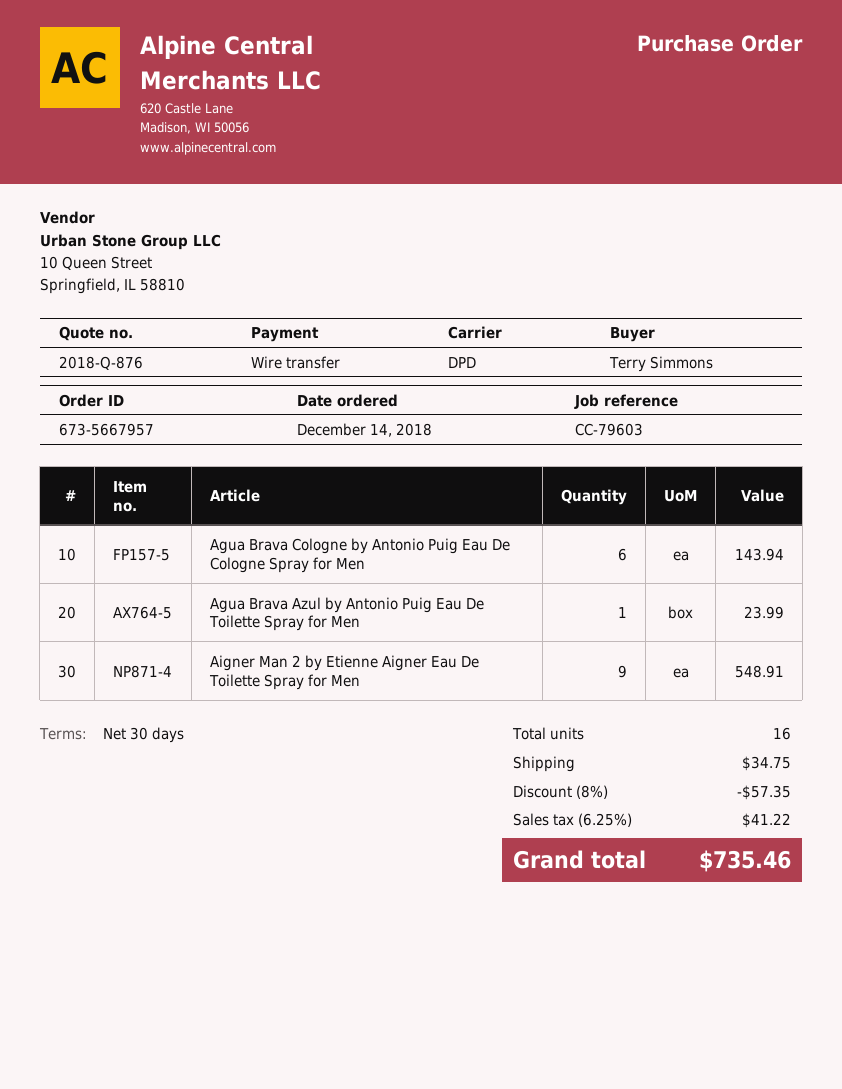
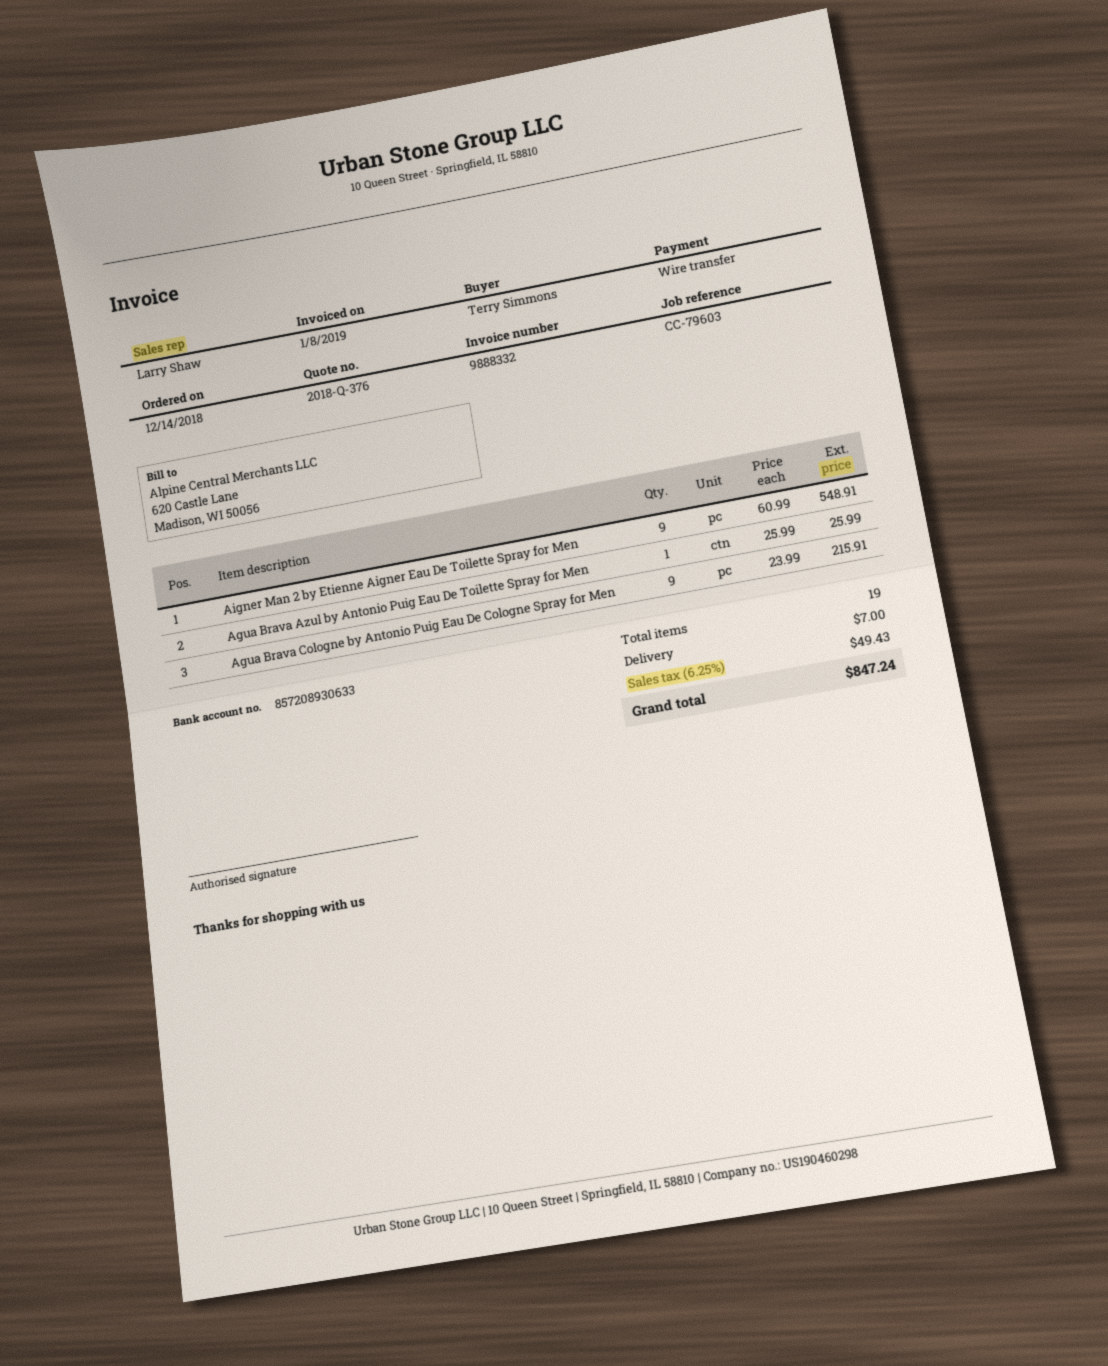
quote number: 2018-Q-876 -> 2018-Q-376
Agua Brava Cologne by Antonio Puig Eau De Cologne Spray for Men: 6 for 143.94 -> 9 for 215.91
Agua Brava Azul by Antonio Puig Eau De Toilette Spray for Men: 1 for 23.99 -> 1 for 25.99
total quantity: 16 -> 19
discount: 8% = 57.35 -> none
shipping: 34.75 -> 7.00
tax: 6.25% = 41.22 -> 6.25% = 49.43
total: 735.46 -> 847.24

